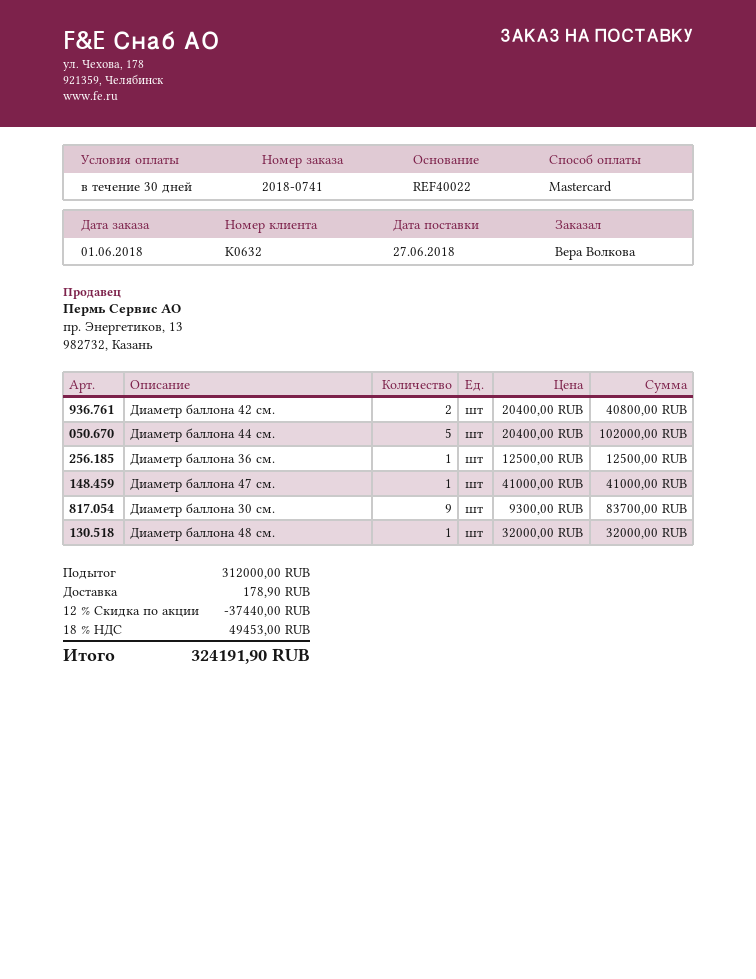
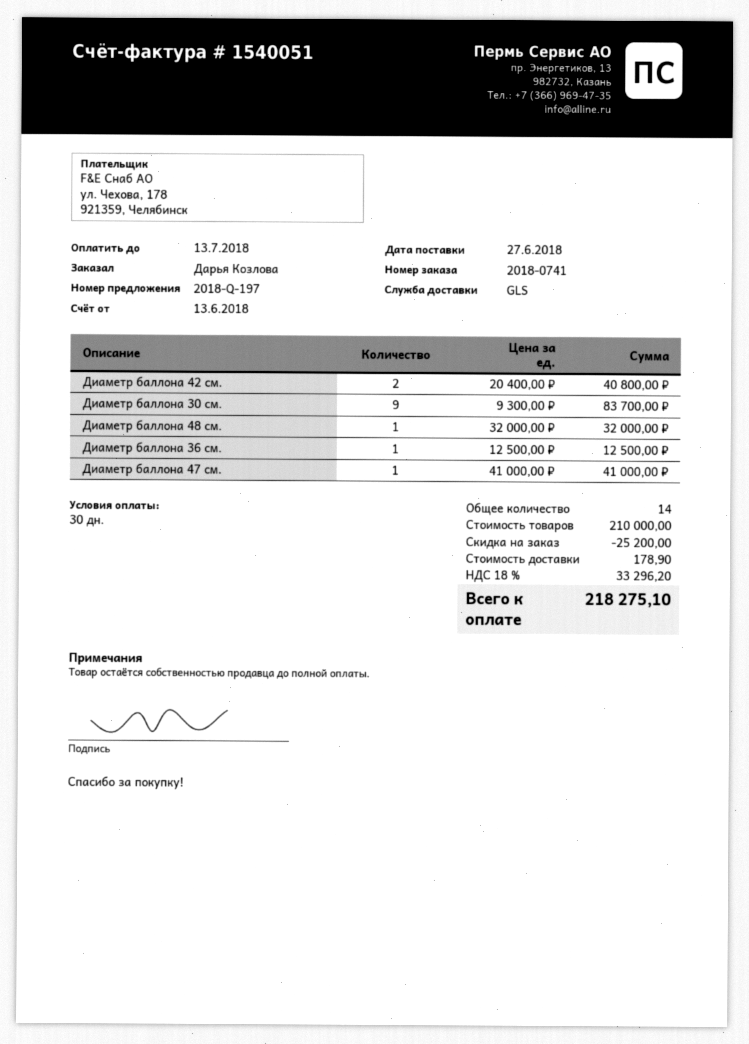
ordered by: Вера Волкова -> Дарья Козлова
Диаметр баллона 44 см.: 5 x 20400.00 = 102000.00 -> none
subtotal: 312000.00 -> 210000.00
discount: 37440.00 -> 25200.00
tax: 18% = 49453.00 -> 18% = 33296.20
total: 324191.90 -> 218275.10

